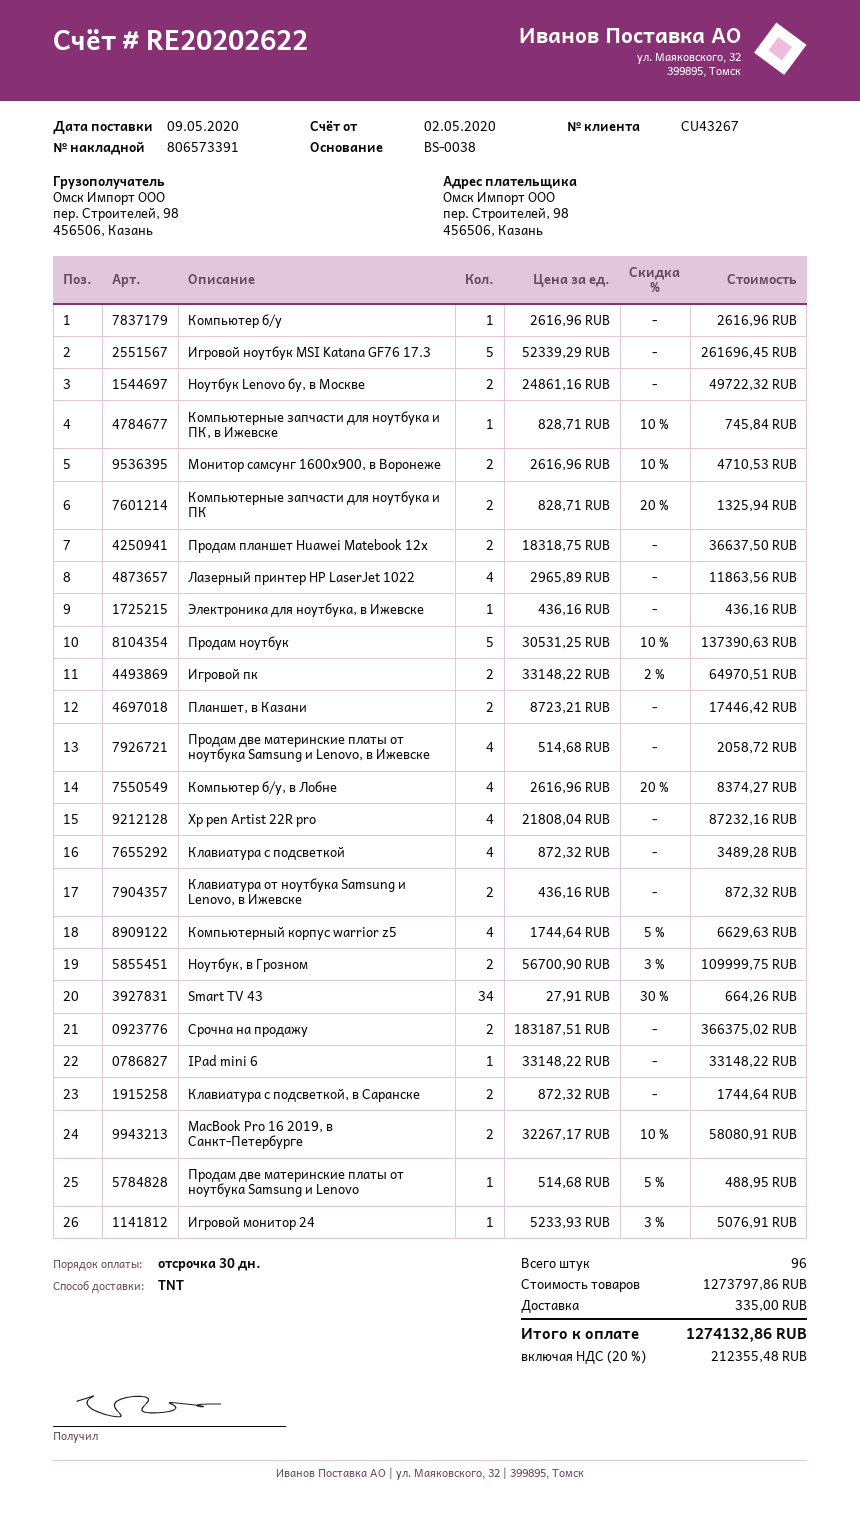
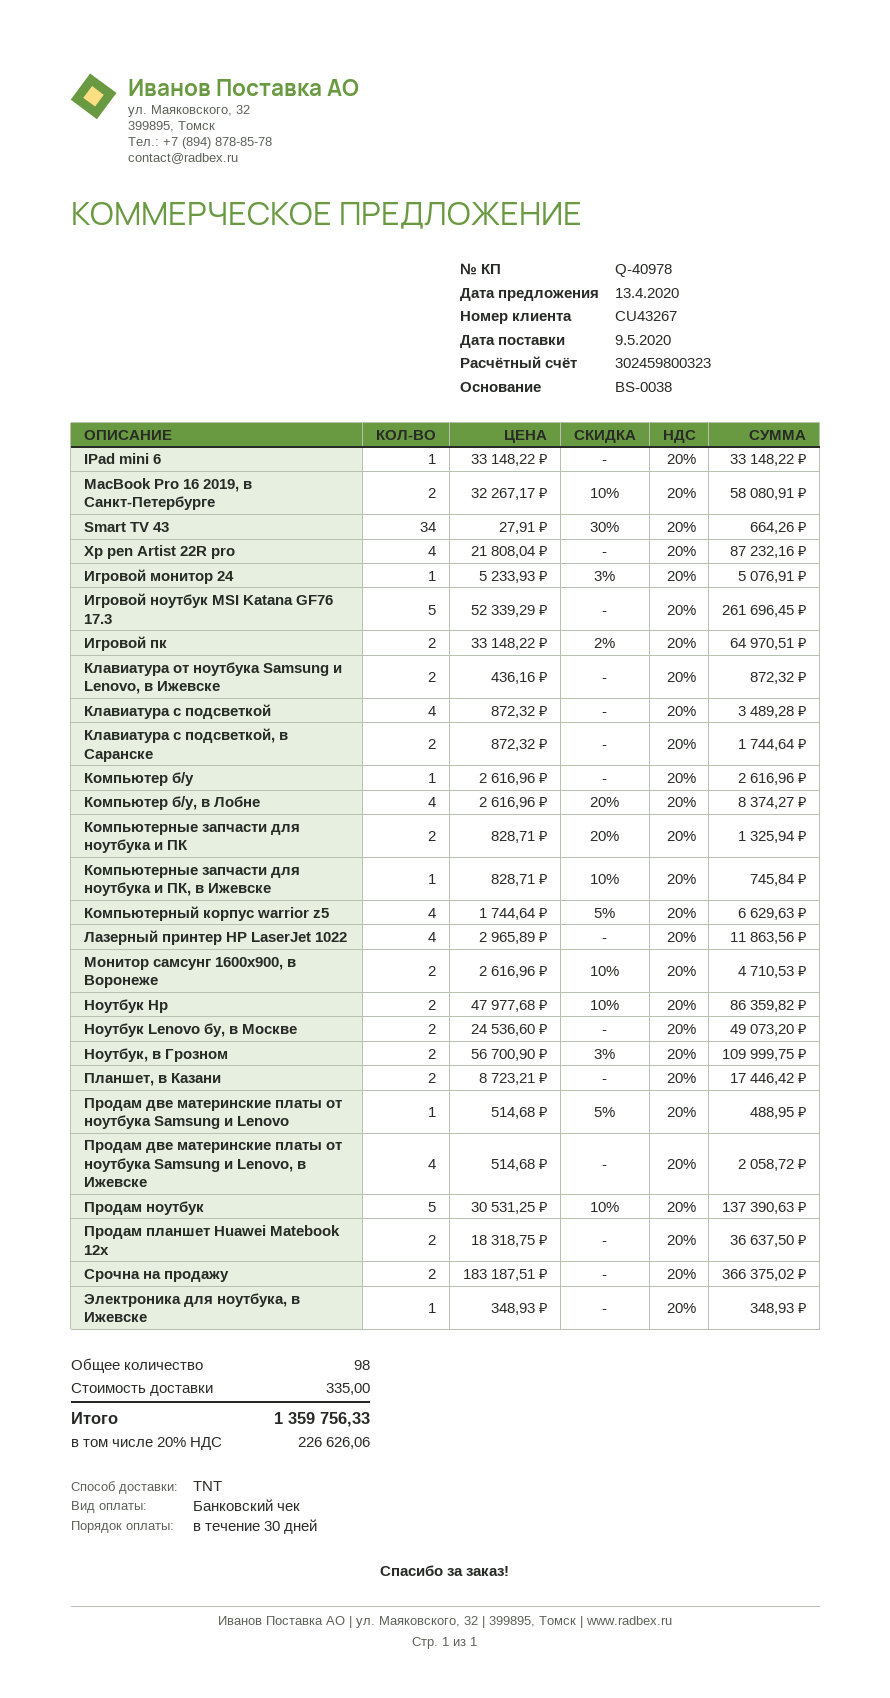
Ноутбук Lenovo бу, в Москве: 2 x 24861.16 = 49722.32 -> 2 x 24536.60 = 49073.20
Электроника для ноутбука, в Ижевске: 1 x 436.16 = 436.16 -> 1 x 348.93 = 348.93
Ноутбук Hp: none -> 2 x 47977.68 - 10% = 86359.82
total quantity: 96 -> 98
tax: 20% = 212355.48 -> 20% = 226626.06
total: 1274132.86 -> 1359756.33

